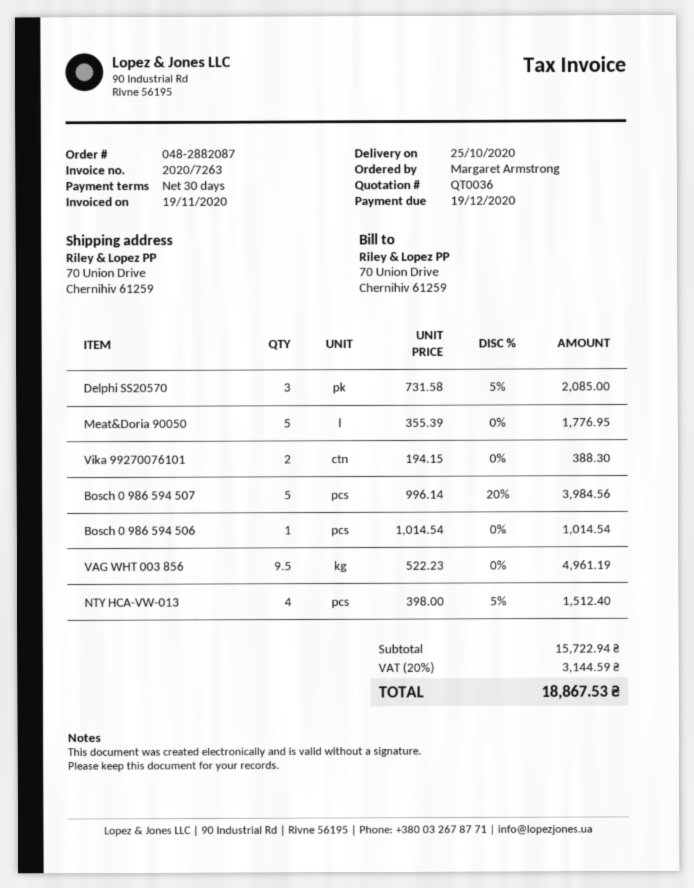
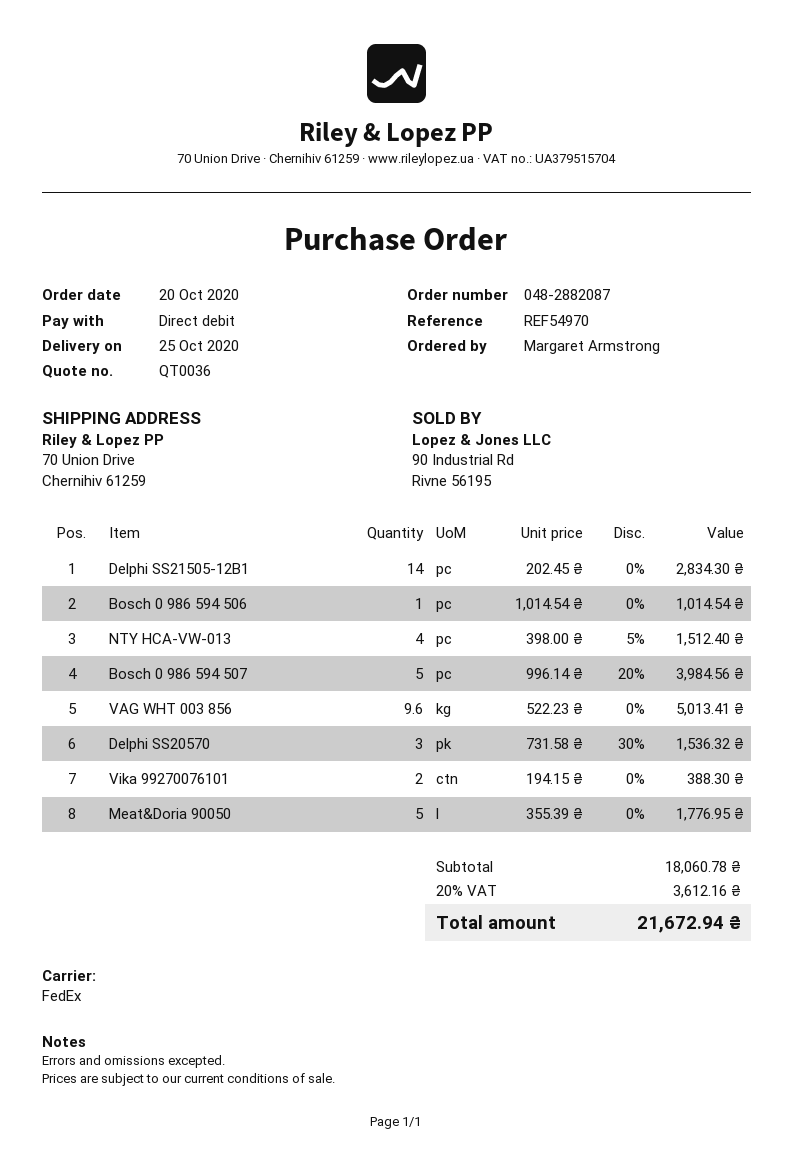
Delphi SS20570: 3 x 731.58 - 5% = 2085.00 -> 3 x 731.58 - 30% = 1536.32
VAG WHT 003 856: 9.5 x 522.23 = 4961.19 -> 9.6 x 522.23 = 5013.41
Delphi SS21505-12B1: none -> 14 x 202.45 = 2834.30
subtotal: 15722.94 -> 18060.78
tax: 20% = 3144.59 -> 20% = 3612.16
total: 18867.53 -> 21672.94

